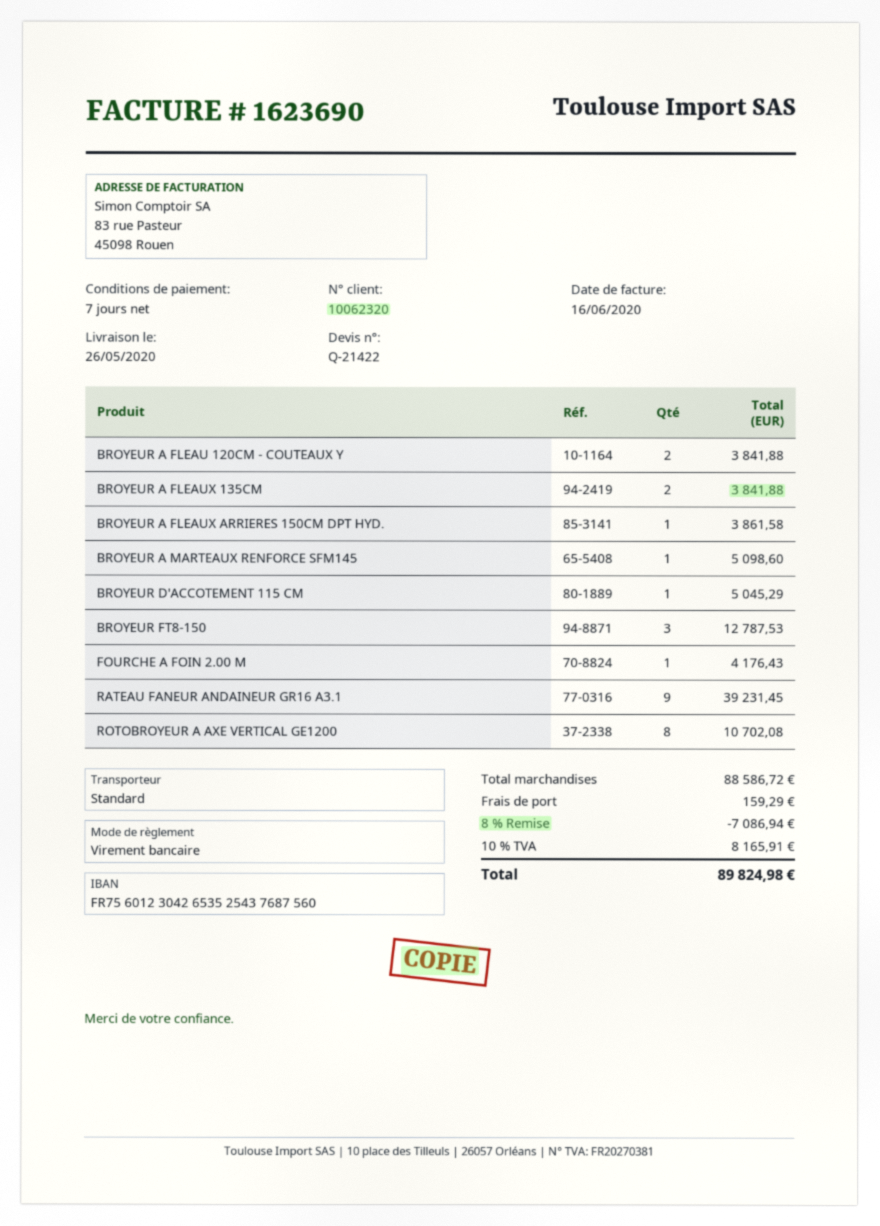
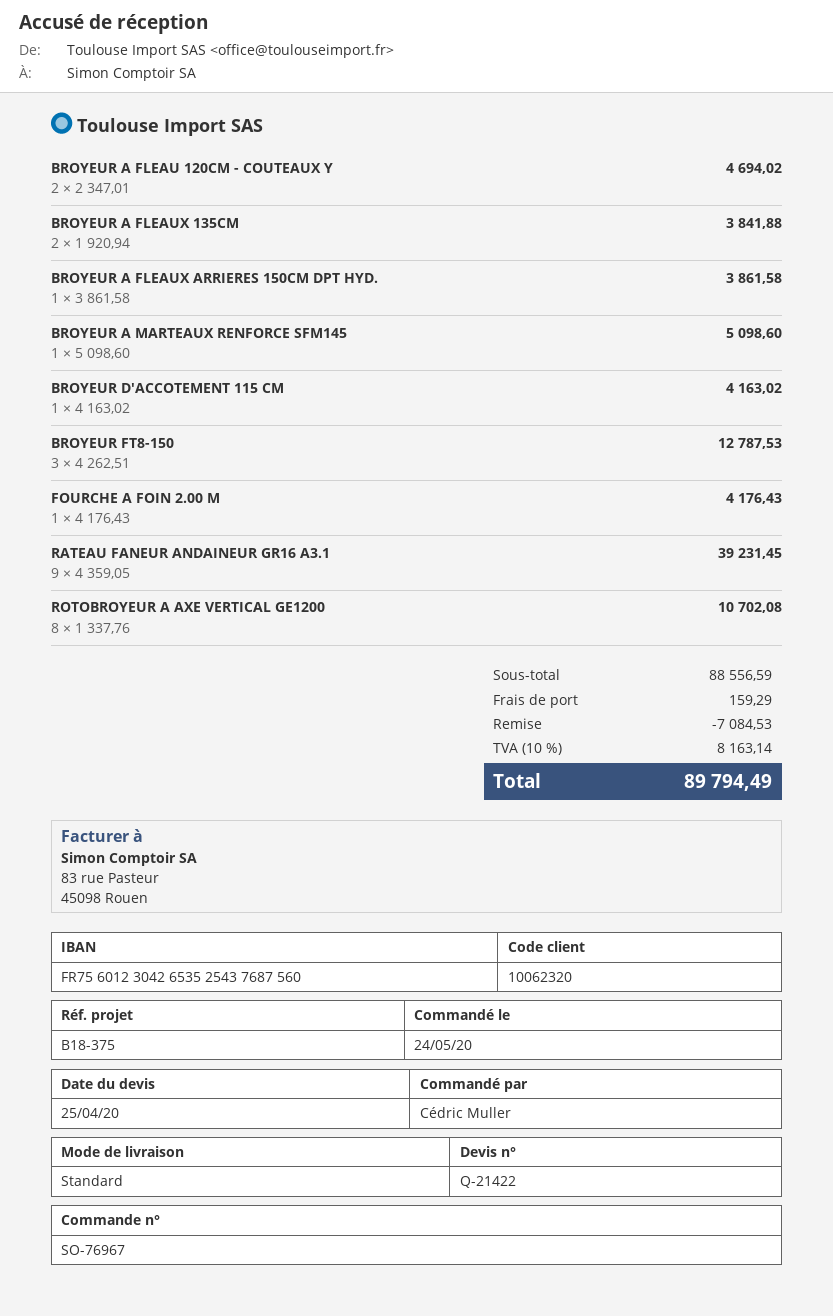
BROYEUR A FLEAU 120CM - COUTEAUX Y: 2 for 3841.88 -> 2 for 4694.02
BROYEUR D'ACCOTEMENT 115 CM: 1 for 5045.29 -> 1 for 4163.02
subtotal: 88586.72 -> 88556.59
discount: 7086.94 -> 7084.53
tax: 10% = 8165.91 -> 10% = 8163.14
total: 89824.98 -> 89794.49

